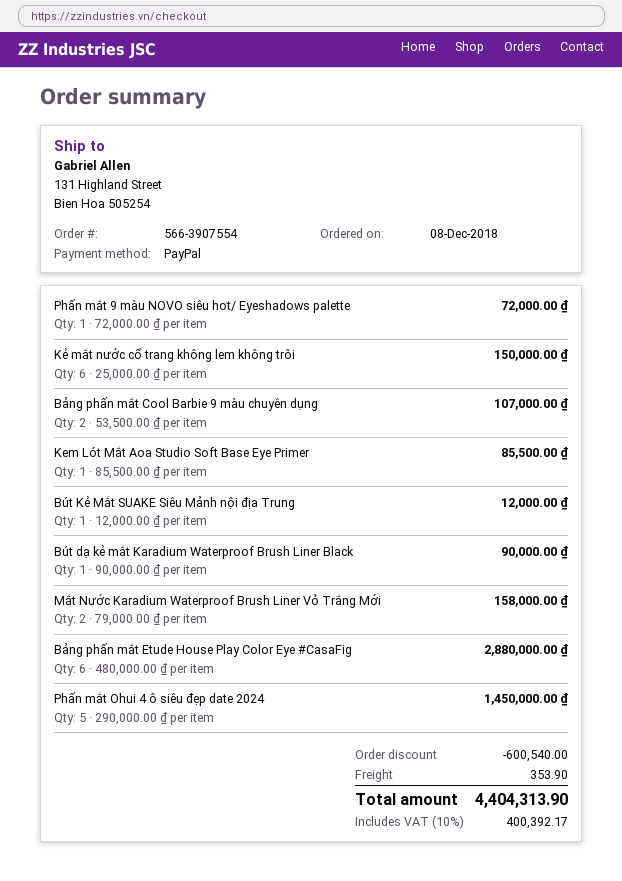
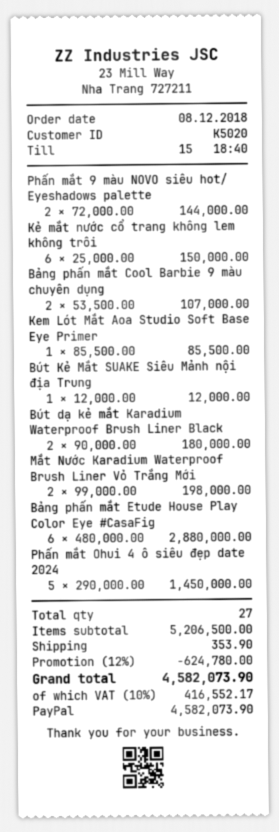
Phấn mắt 9 màu NOVO siêu hot/ Eyeshadows palette: 1 x 72000.00 = 72000.00 -> 2 x 72000.00 = 144000.00
Bút dạ kẻ mắt Karadium Waterproof Brush Liner Black: 1 x 90000.00 = 90000.00 -> 2 x 90000.00 = 180000.00
Mắt Nước Karadium Waterproof Brush Liner Vỏ Trắng Mới: 2 x 79000.00 = 158000.00 -> 2 x 99000.00 = 198000.00
discount: 600540.00 -> 624780.00
tax: 10% = 400392.17 -> 10% = 416552.17
total: 4404313.90 -> 4582073.90

